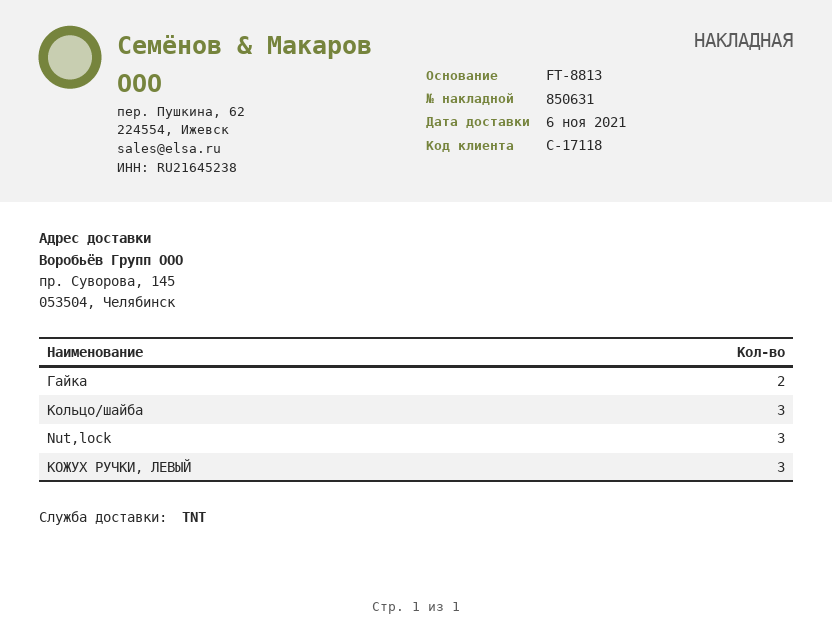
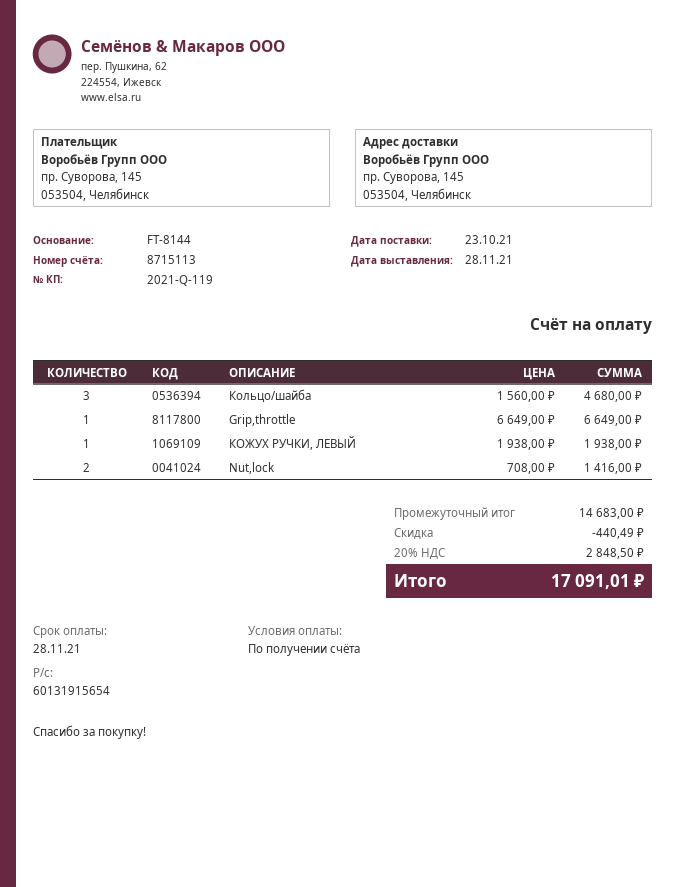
delivery date: 2021-11-06 -> 2021-10-23
reference: FT-8813 -> FT-8144
Гайка: 2 -> none
Nut,lock: 3 -> 2
КОЖУХ РУЧКИ, ЛЕВЫЙ: 3 -> 1
Grip,throttle: none -> 1

